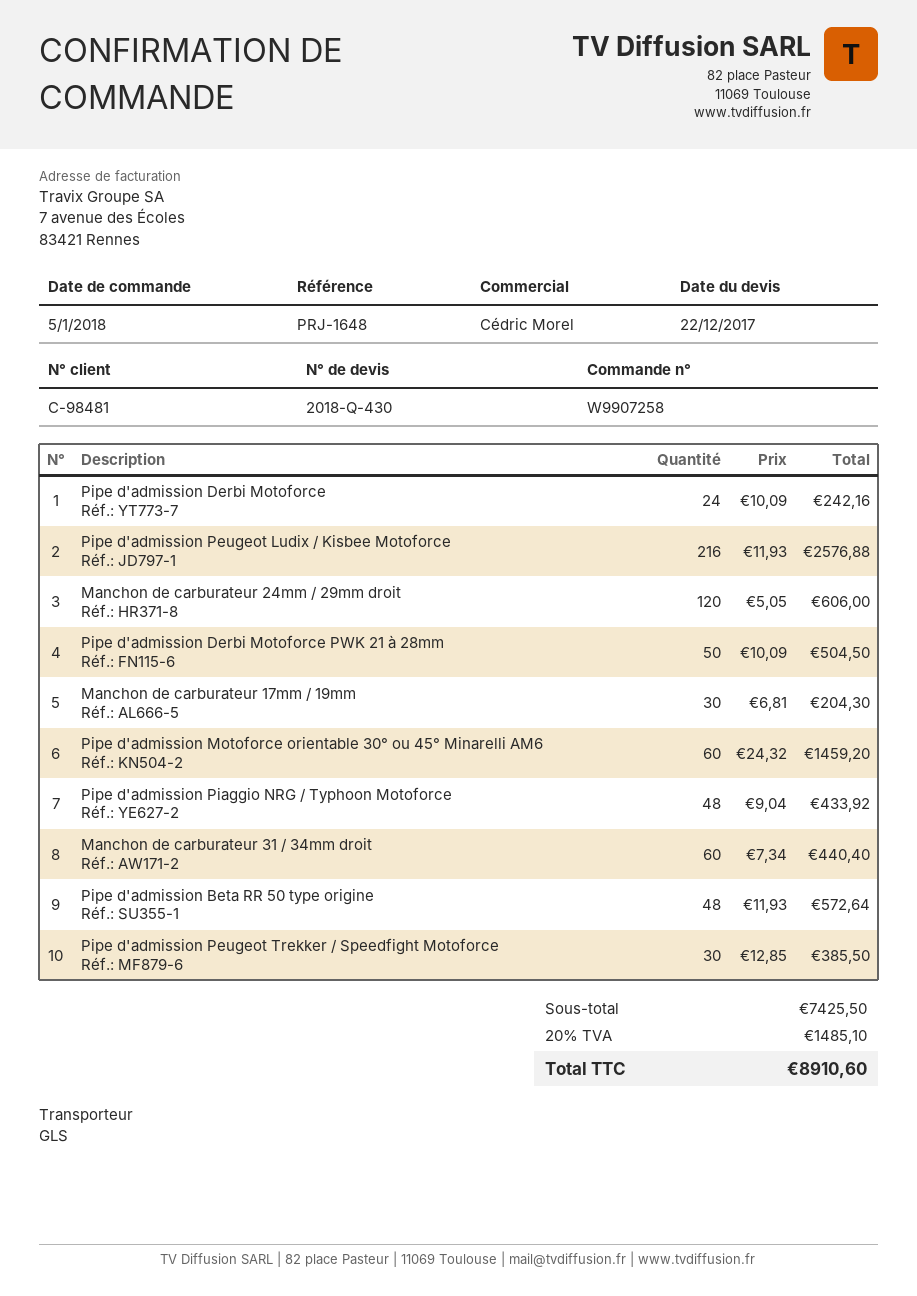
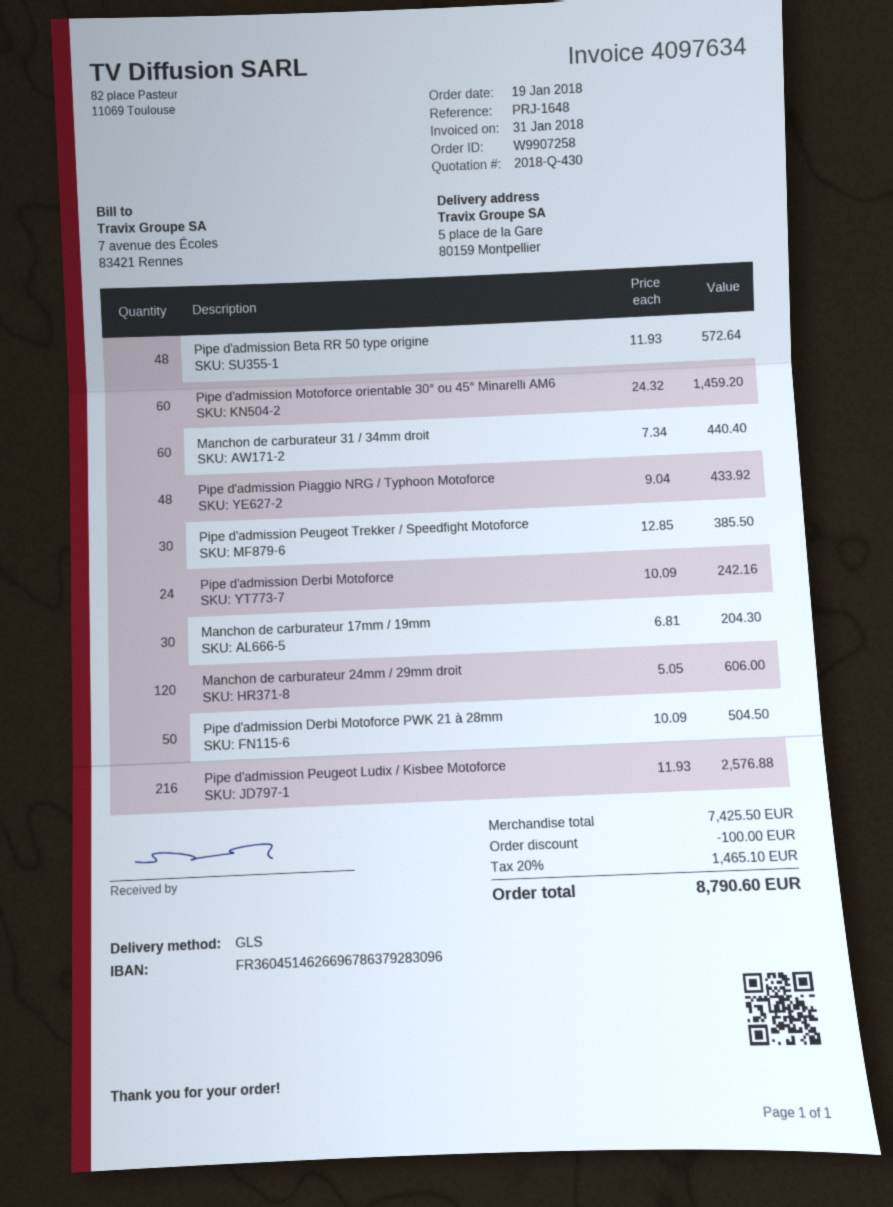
order date: 2018-01-05 -> 2018-01-19
discount: none -> 100.00
tax: 20% = 1485.10 -> 20% = 1465.10
total: 8910.60 -> 8790.60

